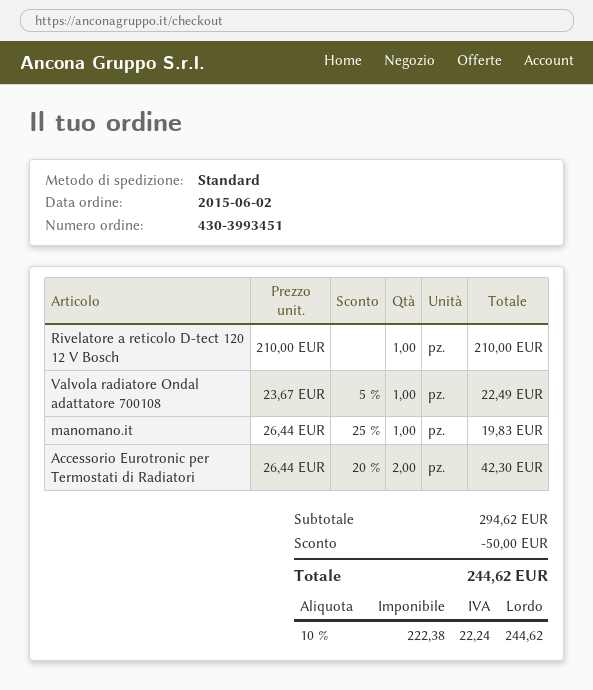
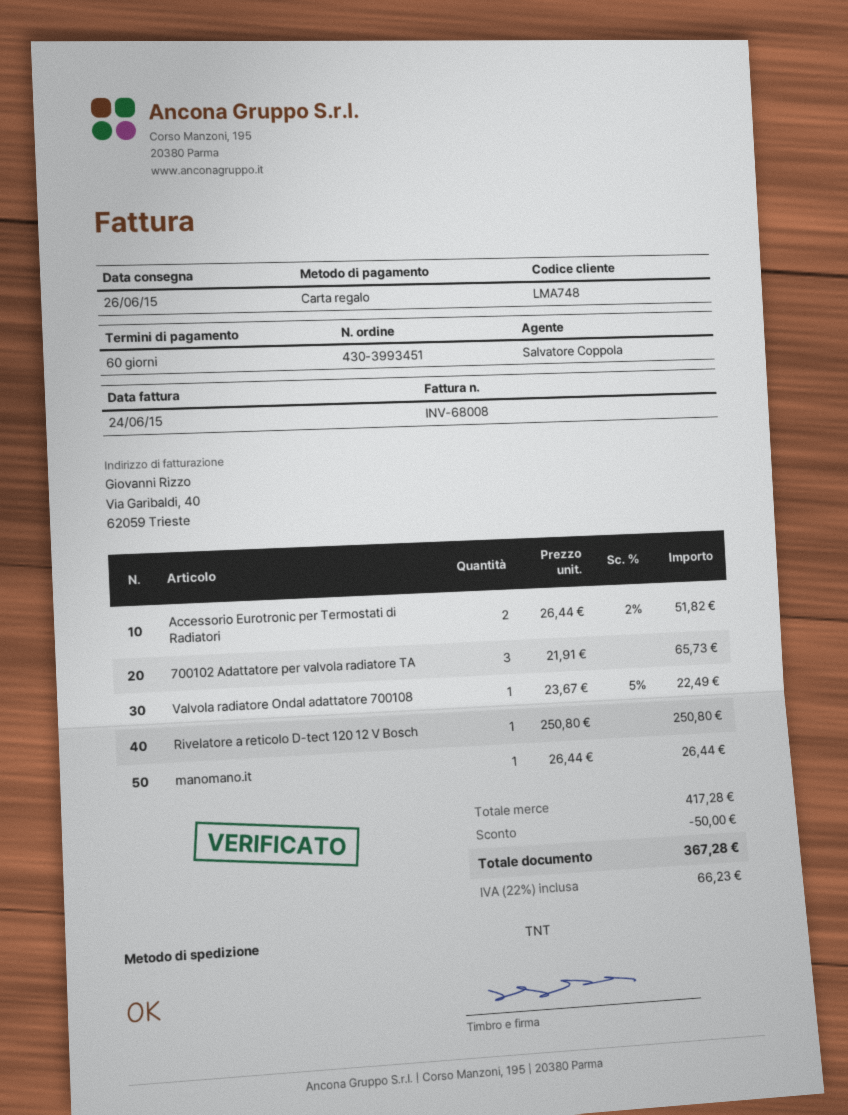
shipping method: standard -> TNT
Rivelatore a reticolo D-tect 120 12 V Bosch: 1 x 210.00 = 210.00 -> 1 x 250.80 = 250.80
manomano.it: 1 x 26.44 - 25% = 19.83 -> 1 x 26.44 = 26.44
Accessorio Eurotronic per Termostati di Radiatori: 2 x 26.44 - 20% = 42.30 -> 2 x 26.44 - 2% = 51.82
700102 Adattatore per valvola radiatore TA: none -> 3 x 21.91 = 65.73
subtotal: 294.62 -> 417.28
tax: 10% = 22.24 -> 22% = 66.23
total: 244.62 -> 367.28

